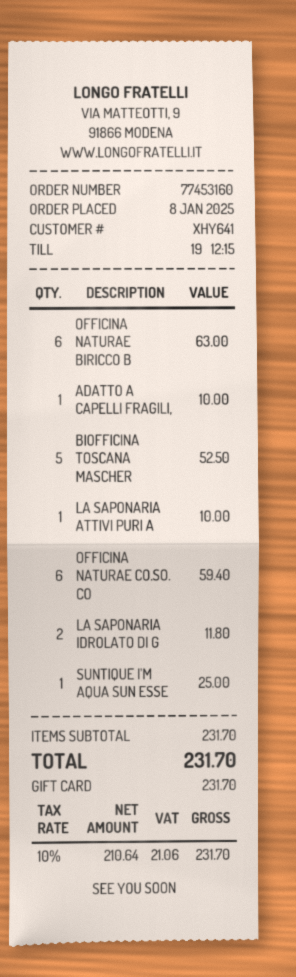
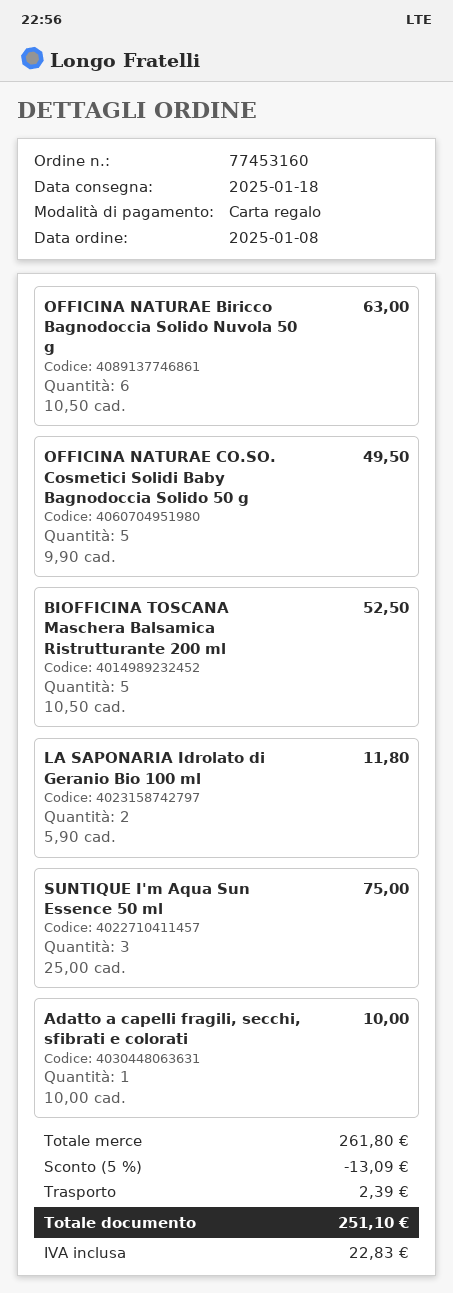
LA SAPONARIA ATTIVI PURI A: 1 for 10.00 -> none
OFFICINA NATURAE CO.SO. CO: 6 for 59.40 -> 5 for 49.50
SUNTIQUE I'M AQUA SUN ESSE: 1 for 25.00 -> 3 for 75.00
subtotal: 231.70 -> 261.80
discount: none -> 5% = 13.09
shipping: none -> 2.39
tax: 21.06 -> 22.83
total: 231.70 -> 251.10

